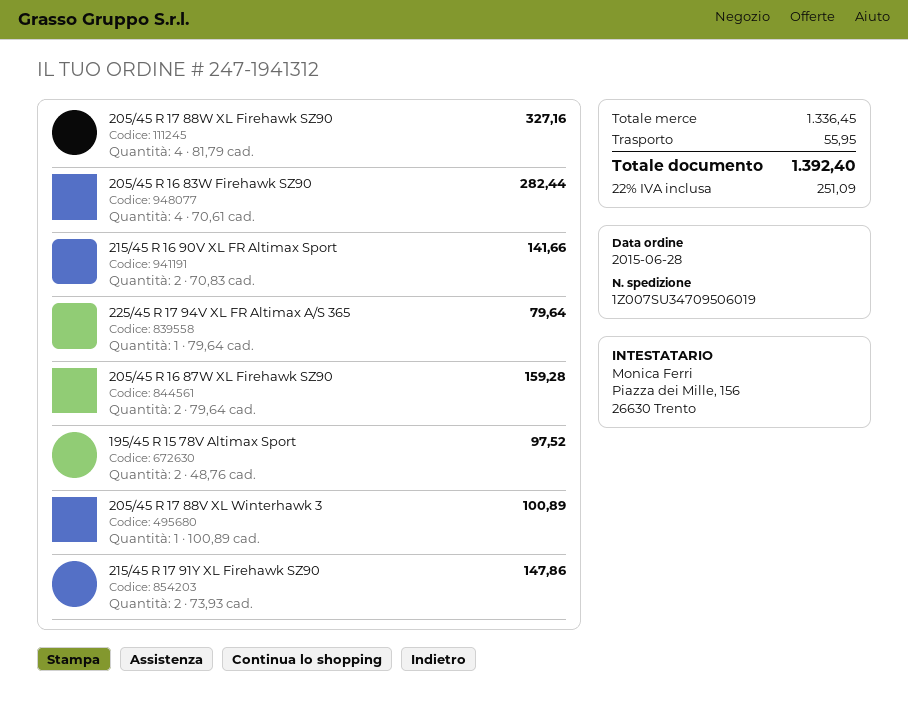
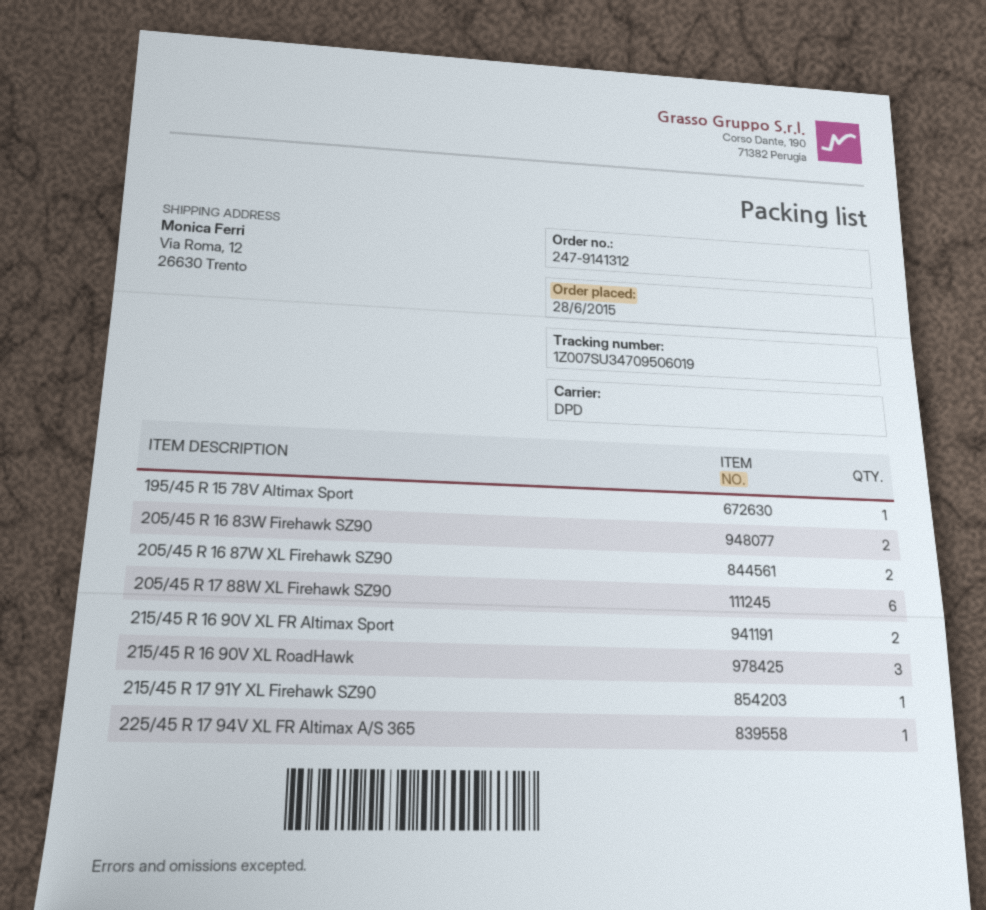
order number: 247-1941312 -> 247-9141312
205/45 R 17 88W XL Firehawk SZ90: 4 -> 6
205/45 R 16 83W Firehawk SZ90: 4 -> 2
195/45 R 15 78V Altimax Sport: 2 -> 1
205/45 R 17 88V XL Winterhawk 3: 1 -> none
215/45 R 17 91Y XL Firehawk SZ90: 2 -> 1
215/45 R 16 90V XL RoadHawk: none -> 3

